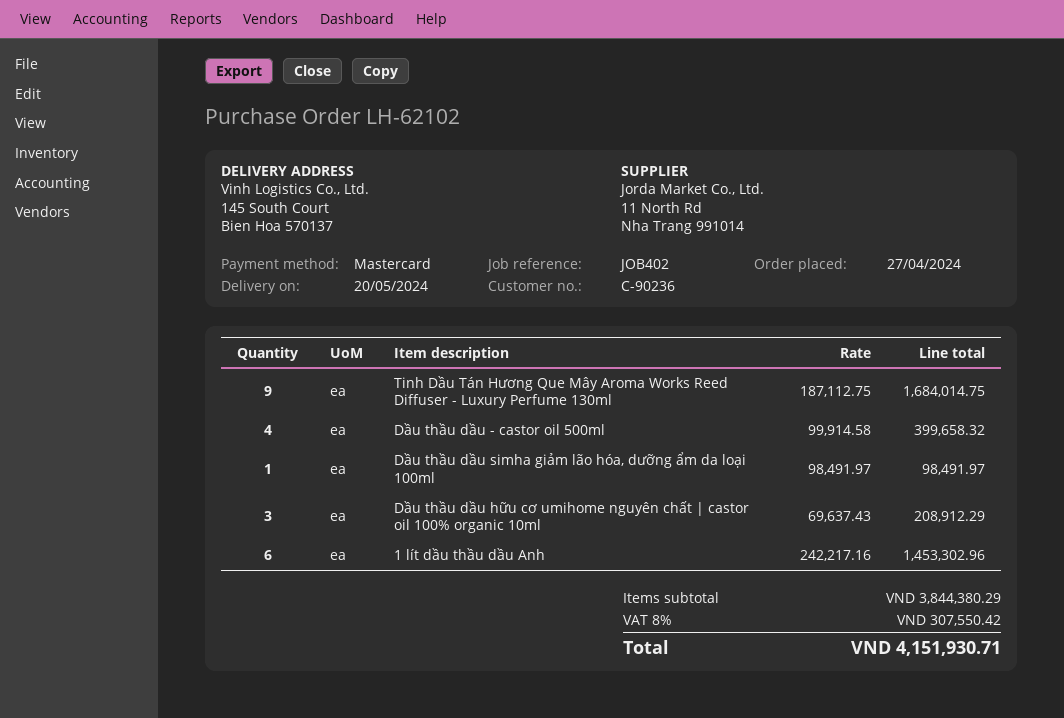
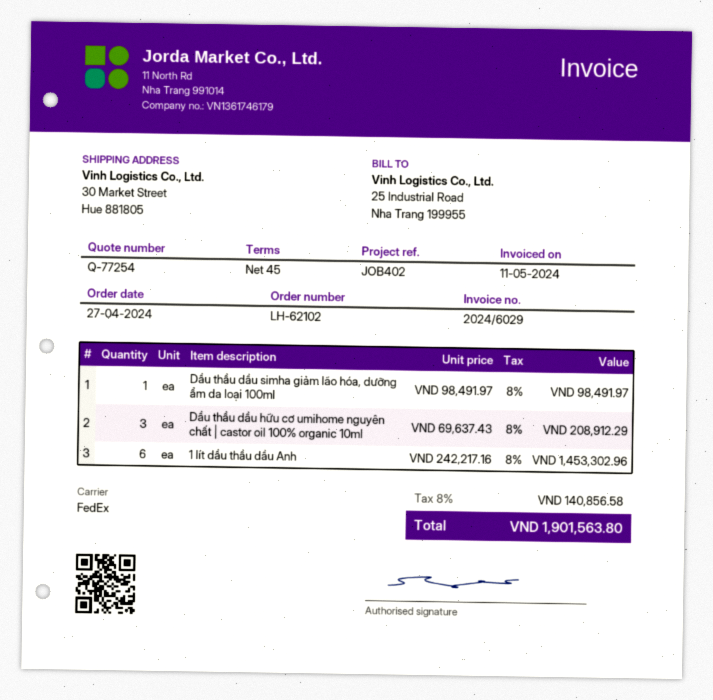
ship to: 145 South Court, Bien Hoa 570137 -> 30 Market Street, Hue 881805
Tinh Dầu Tán Hương Que Mây Aroma Works Reed Diffuser - Luxury Perfume 130ml: 9 x 187112.75 = 1684014.75 -> none
Dầu thầu dầu - castor oil 500ml: 4 x 99914.58 = 399658.32 -> none
tax: 8% = 307550.42 -> 8% = 140856.58
total: 4151930.71 -> 1901563.80

